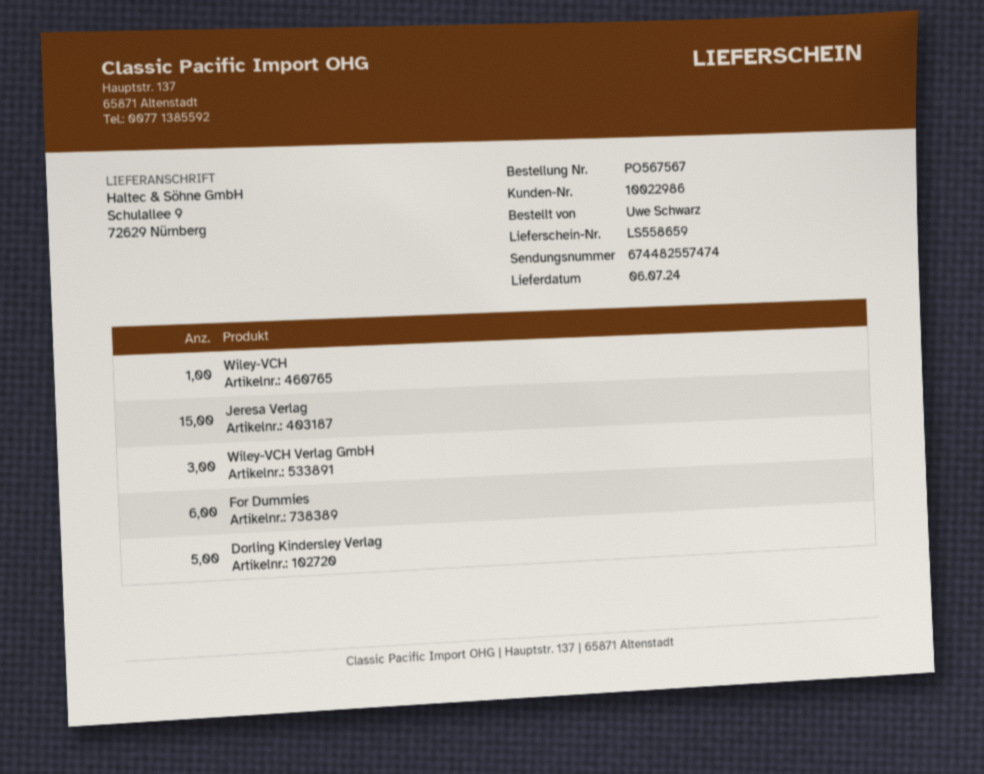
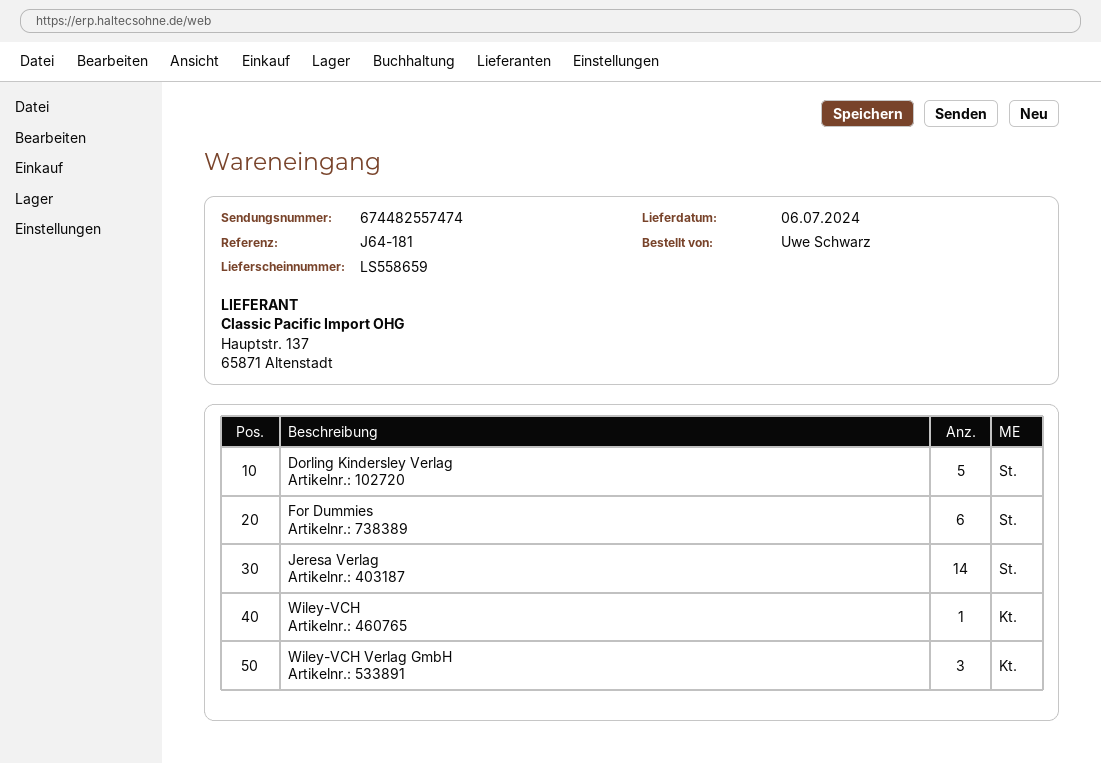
Jeresa Verlag: 15 -> 14

